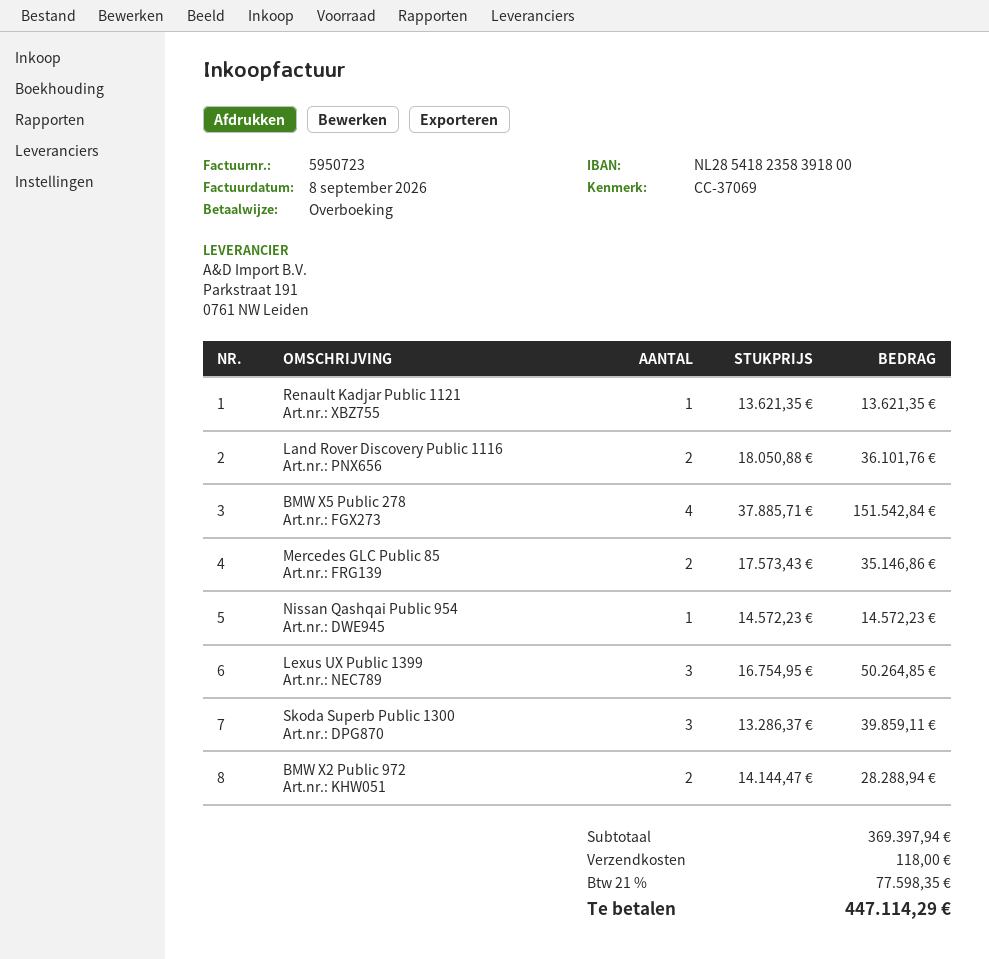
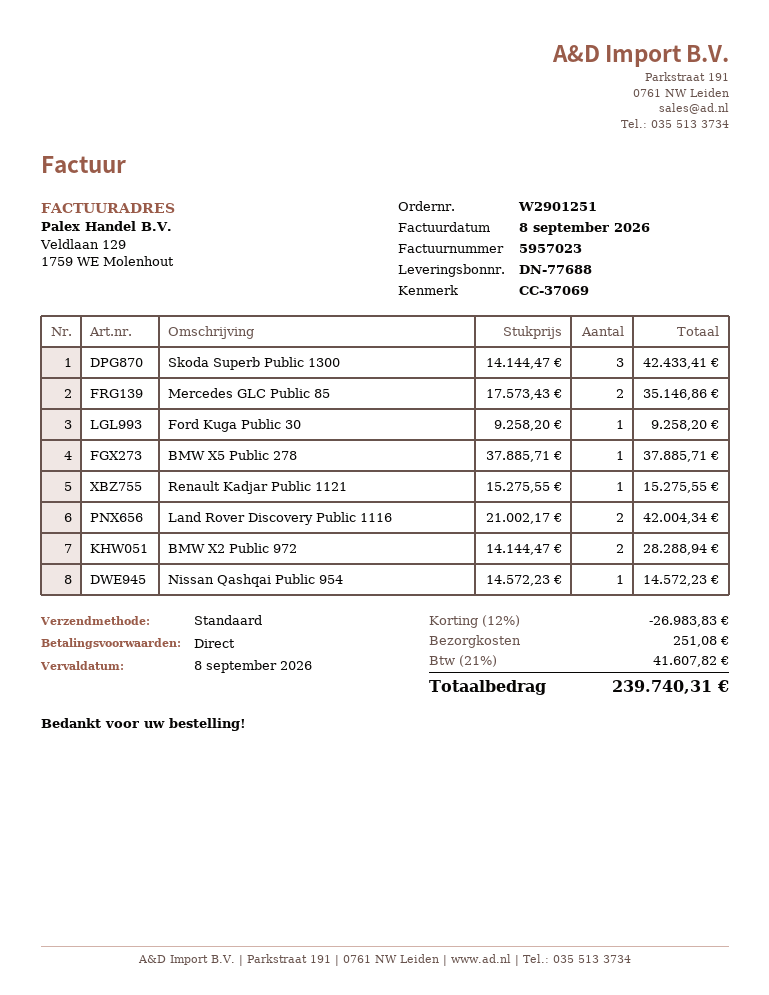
invoice number: 5950723 -> 5957023
Renault Kadjar Public 1121: 1 x 13621.35 = 13621.35 -> 1 x 15275.55 = 15275.55
Land Rover Discovery Public 1116: 2 x 18050.88 = 36101.76 -> 2 x 21002.17 = 42004.34
BMW X5 Public 278: 4 x 37885.71 = 151542.84 -> 1 x 37885.71 = 37885.71
Lexus UX Public 1399: 3 x 16754.95 = 50264.85 -> none
Skoda Superb Public 1300: 3 x 13286.37 = 39859.11 -> 3 x 14144.47 = 42433.41
Ford Kuga Public 30: none -> 1 x 9258.20 = 9258.20
discount: none -> 12% = 26983.83
shipping: 118.00 -> 251.08
tax: 21% = 77598.35 -> 21% = 41607.82
total: 447114.29 -> 239740.31

